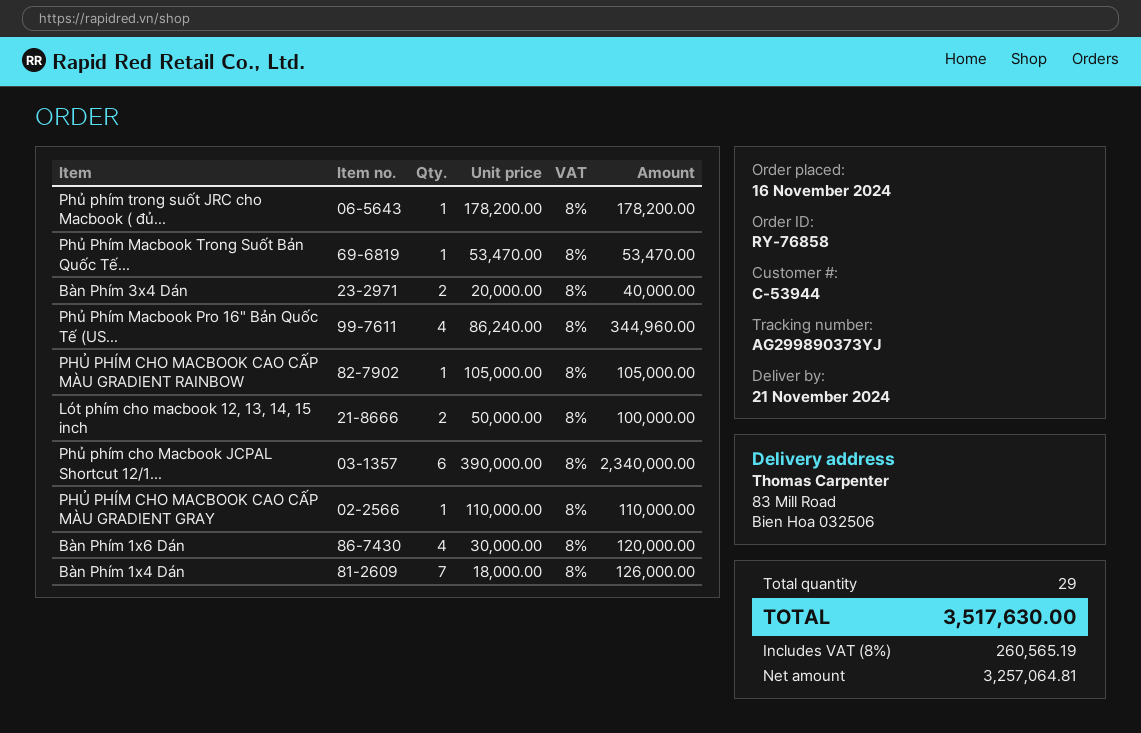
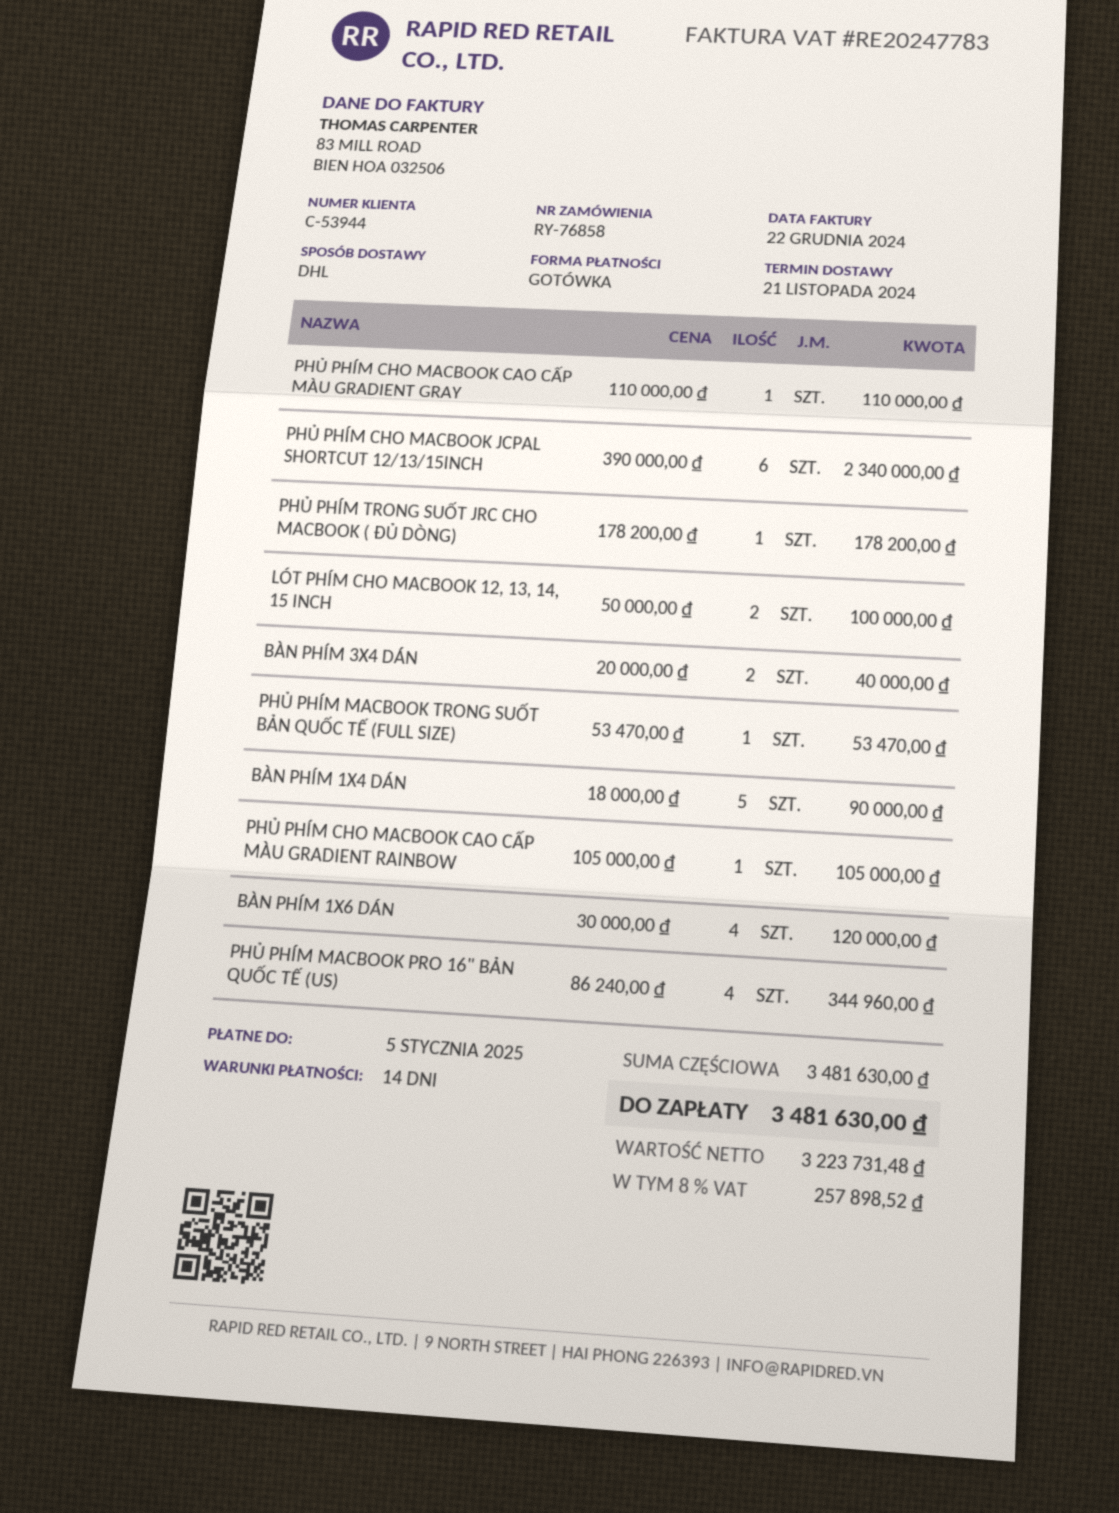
Bàn Phím 1x4 Dán: 7 x 18000.00 = 126000.00 -> 5 x 18000.00 = 90000.00
net: 3257064.81 -> 3223731.48
tax: 8% = 260565.19 -> 8% = 257898.52
total: 3517630.00 -> 3481630.00

